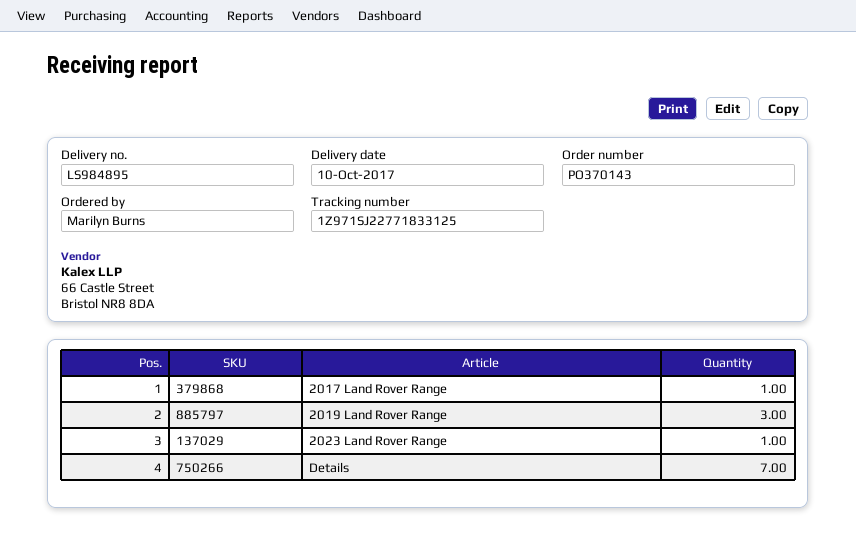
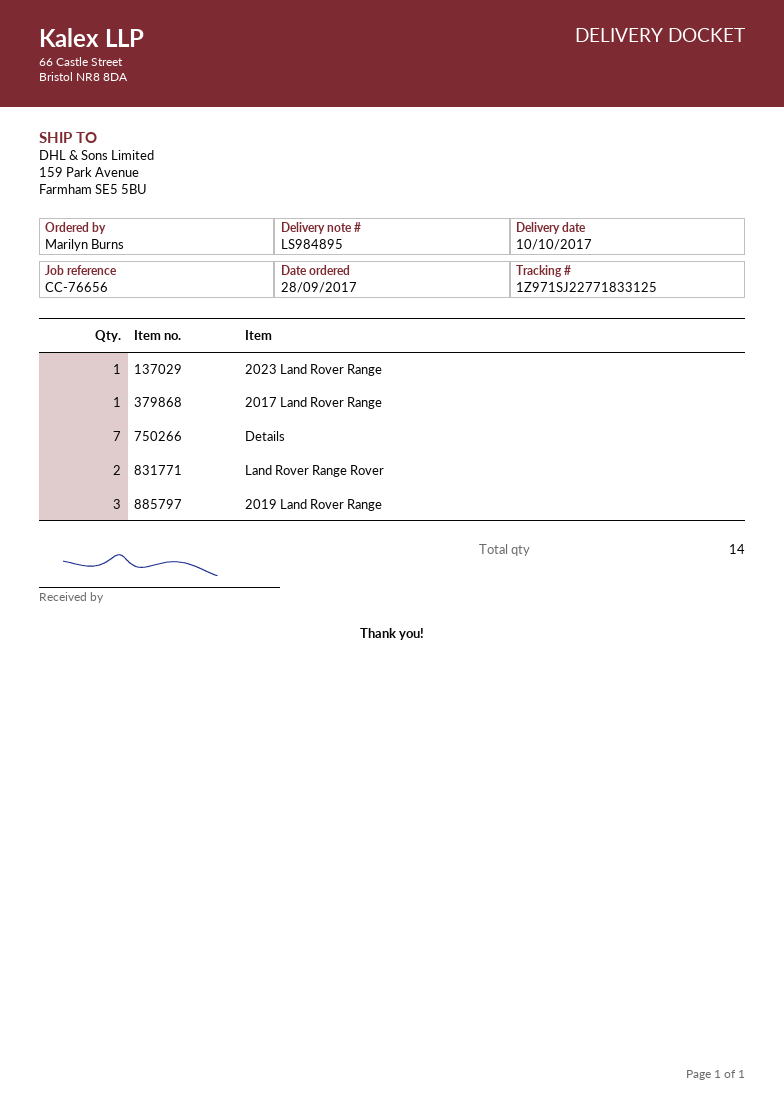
Land Rover Range Rover: none -> 2

